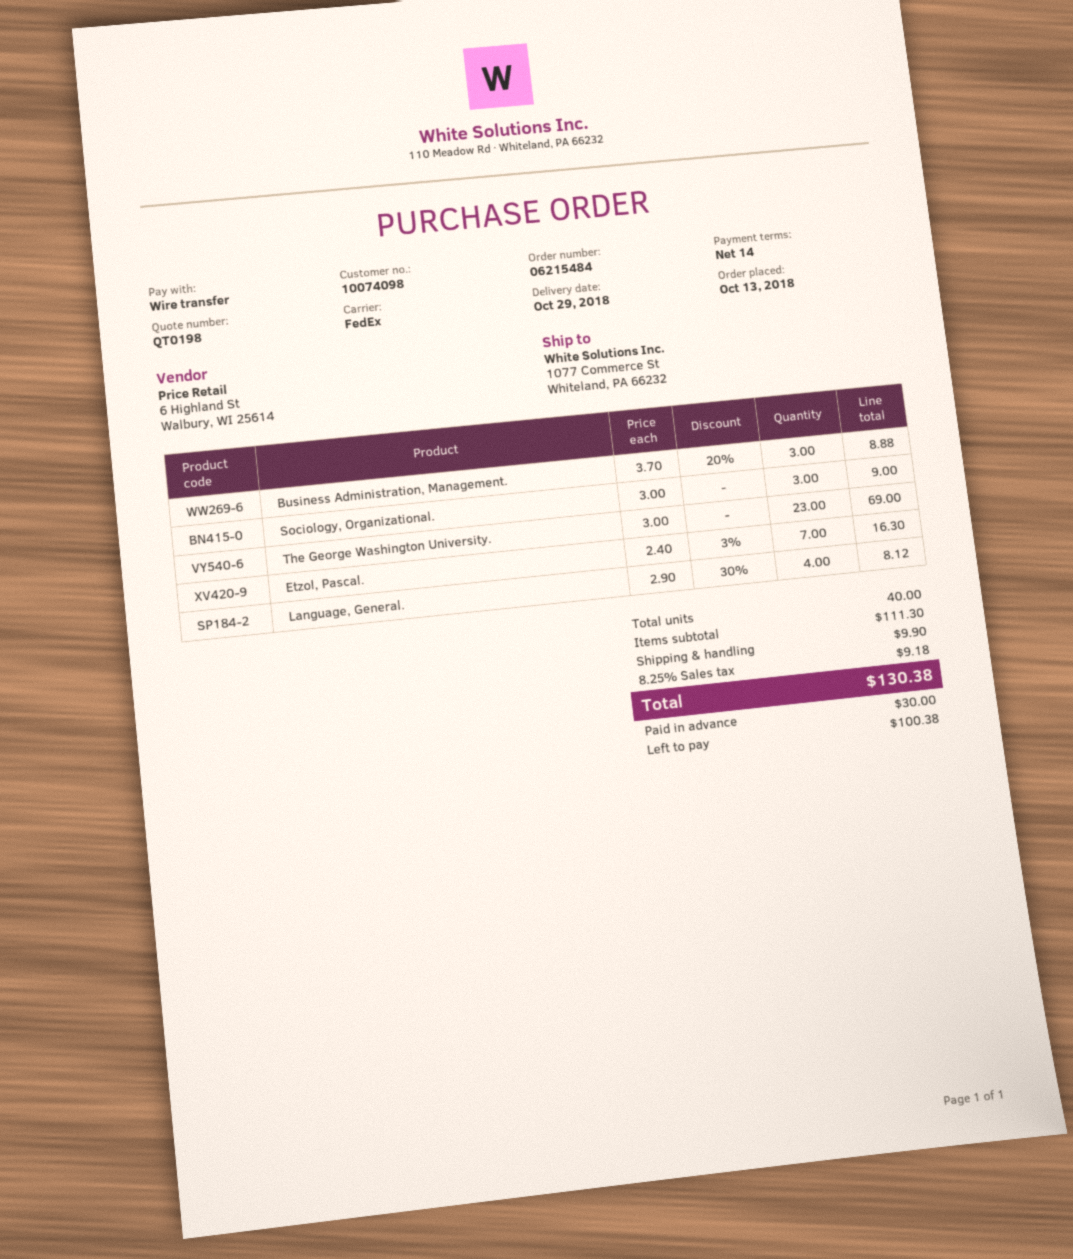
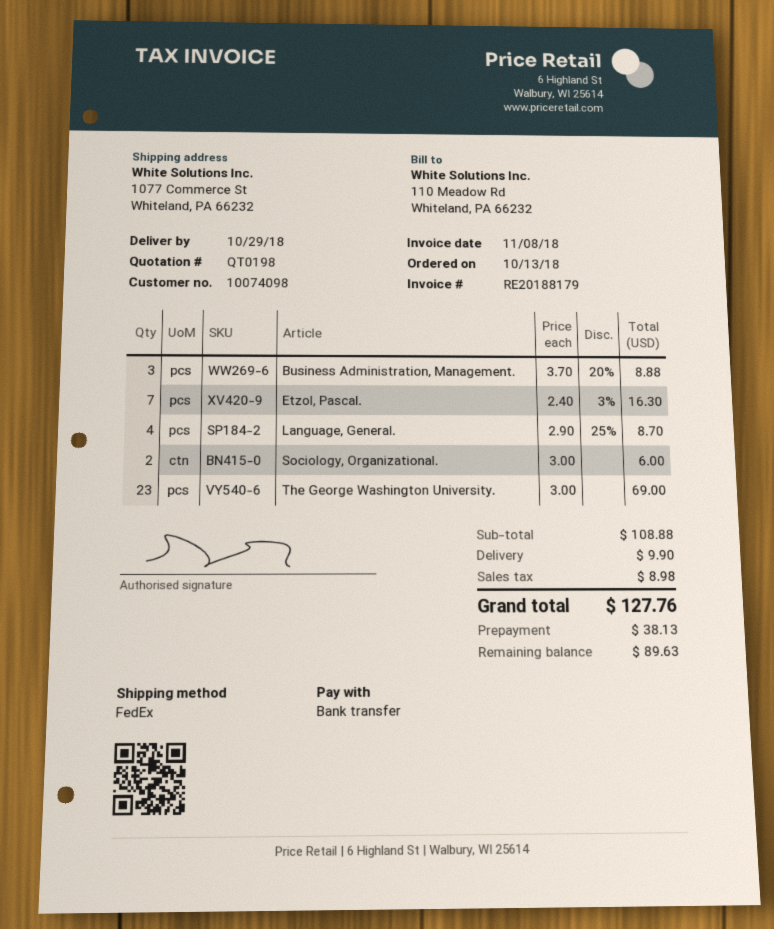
Sociology, Organizational.: 3 x 3.00 = 9.00 -> 2 x 3.00 = 6.00
Language, General.: 4 x 2.90 - 30% = 8.12 -> 4 x 2.90 - 25% = 8.70
subtotal: 111.30 -> 108.88
tax: 9.18 -> 8.98
total: 130.38 -> 127.76
deposit: 30.00 -> 38.13
balance: 100.38 -> 89.63

